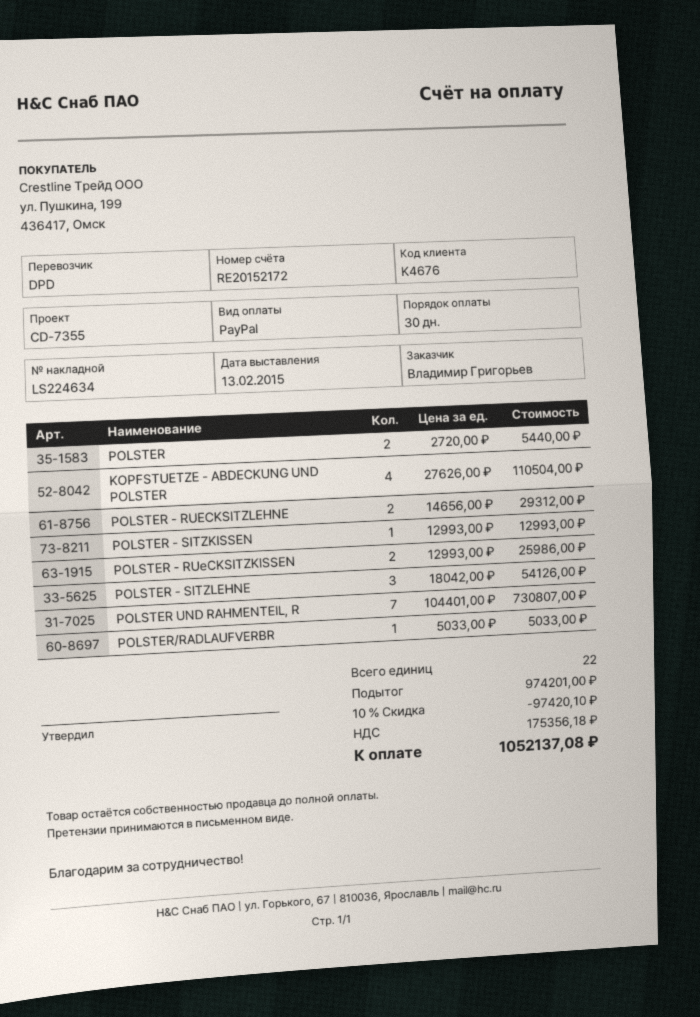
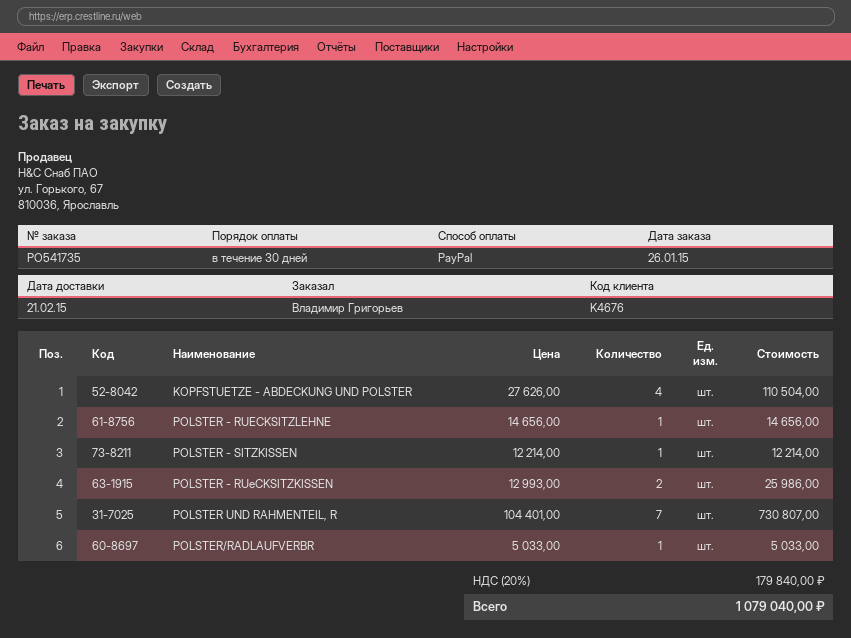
POLSTER: 2 x 2720.00 = 5440.00 -> none
POLSTER - RUECKSITZLEHNE: 2 x 14656.00 = 29312.00 -> 1 x 14656.00 = 14656.00
POLSTER - SITZKISSEN: 1 x 12993.00 = 12993.00 -> 1 x 12214.00 = 12214.00
POLSTER - SITZLEHNE: 3 x 18042.00 = 54126.00 -> none
discount: 10% = 97420.10 -> none
tax: 175356.18 -> 179840.00
total: 1052137.08 -> 1079040.00

